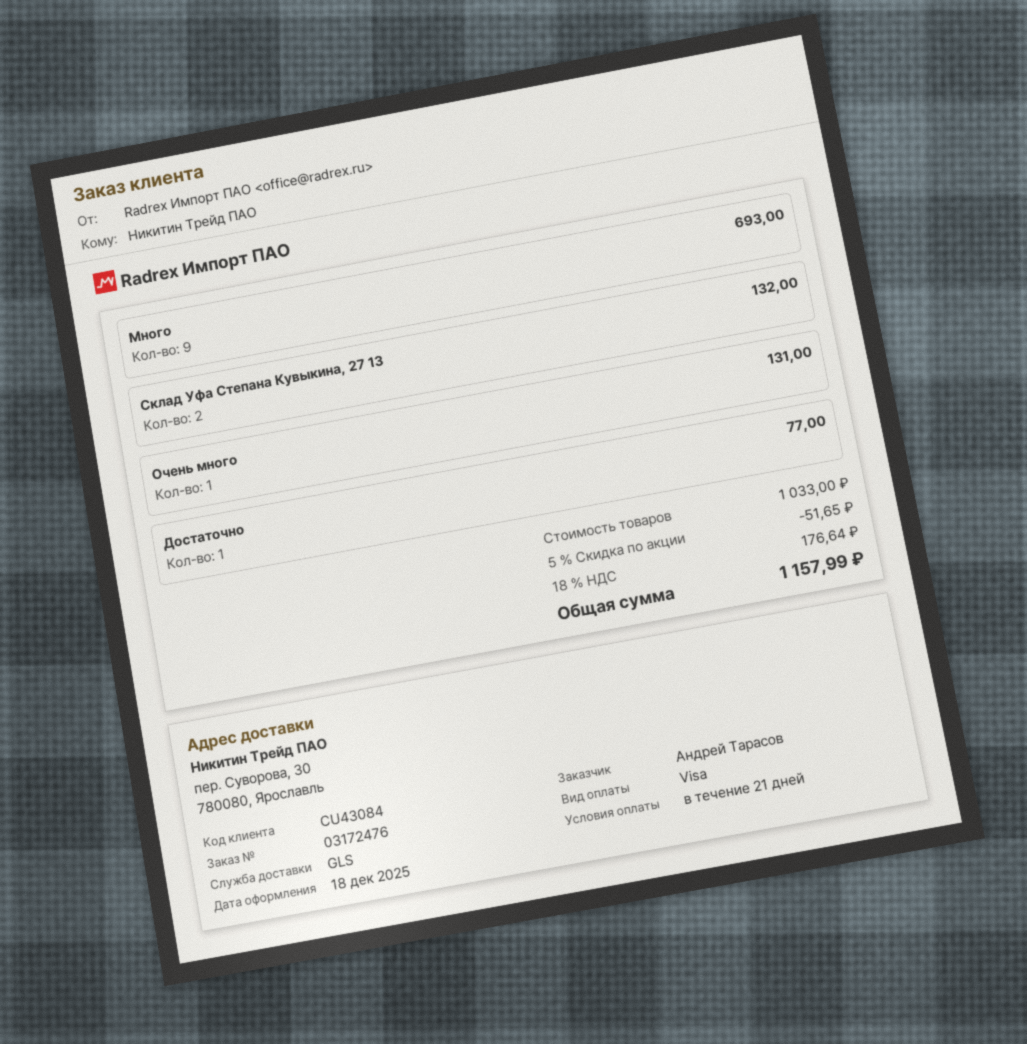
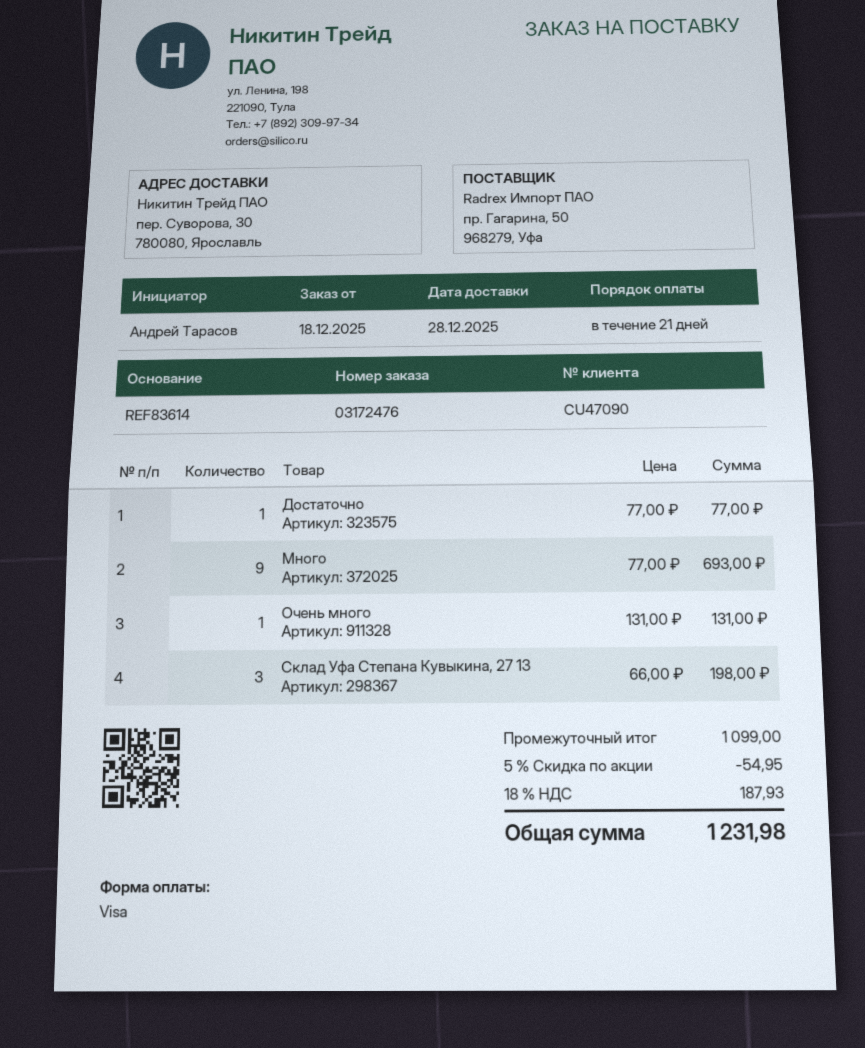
customer number: CU43084 -> CU47090
Склад Уфа Степана Кувыкина, 27 13: 2 for 132.00 -> 3 for 198.00
subtotal: 1033.00 -> 1099.00
discount: 5% = 51.65 -> 5% = 54.95
tax: 18% = 176.64 -> 18% = 187.93
total: 1157.99 -> 1231.98

